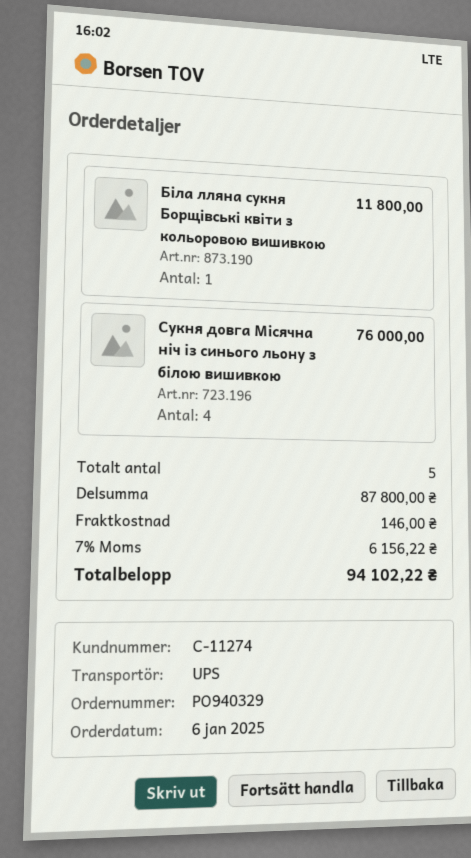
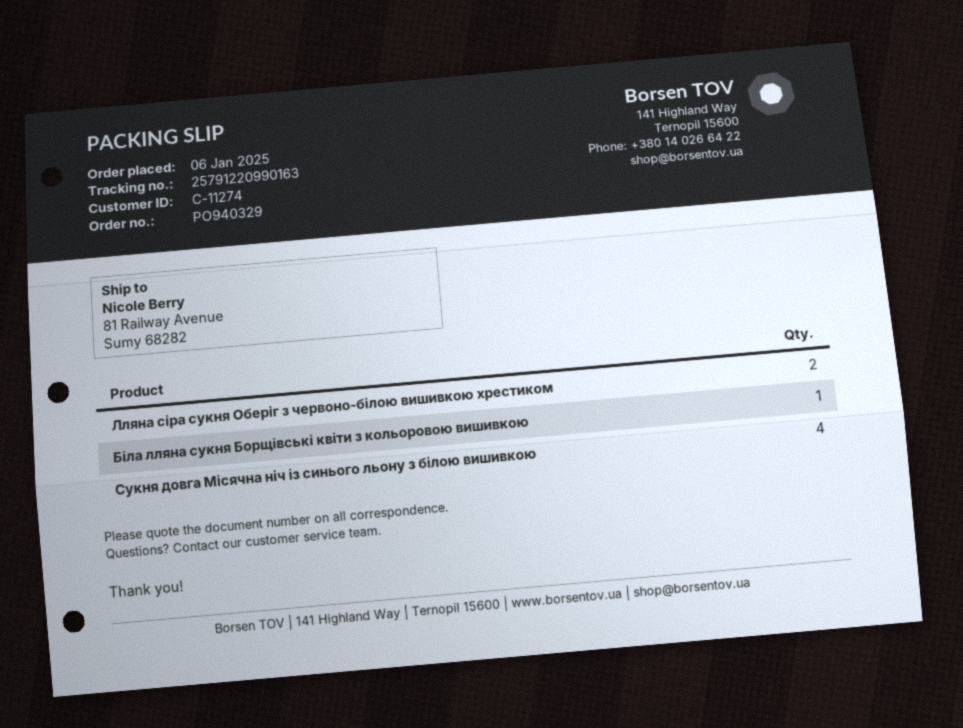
Лляна сіра сукня Оберіг з червоно-білою вишивкою хрестиком: none -> 2

